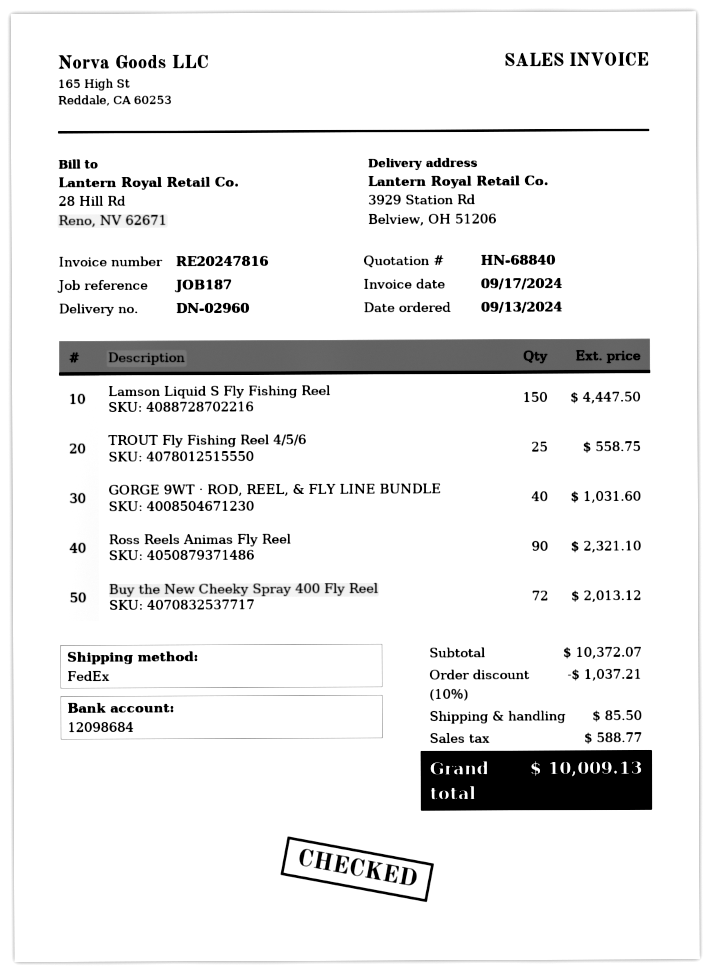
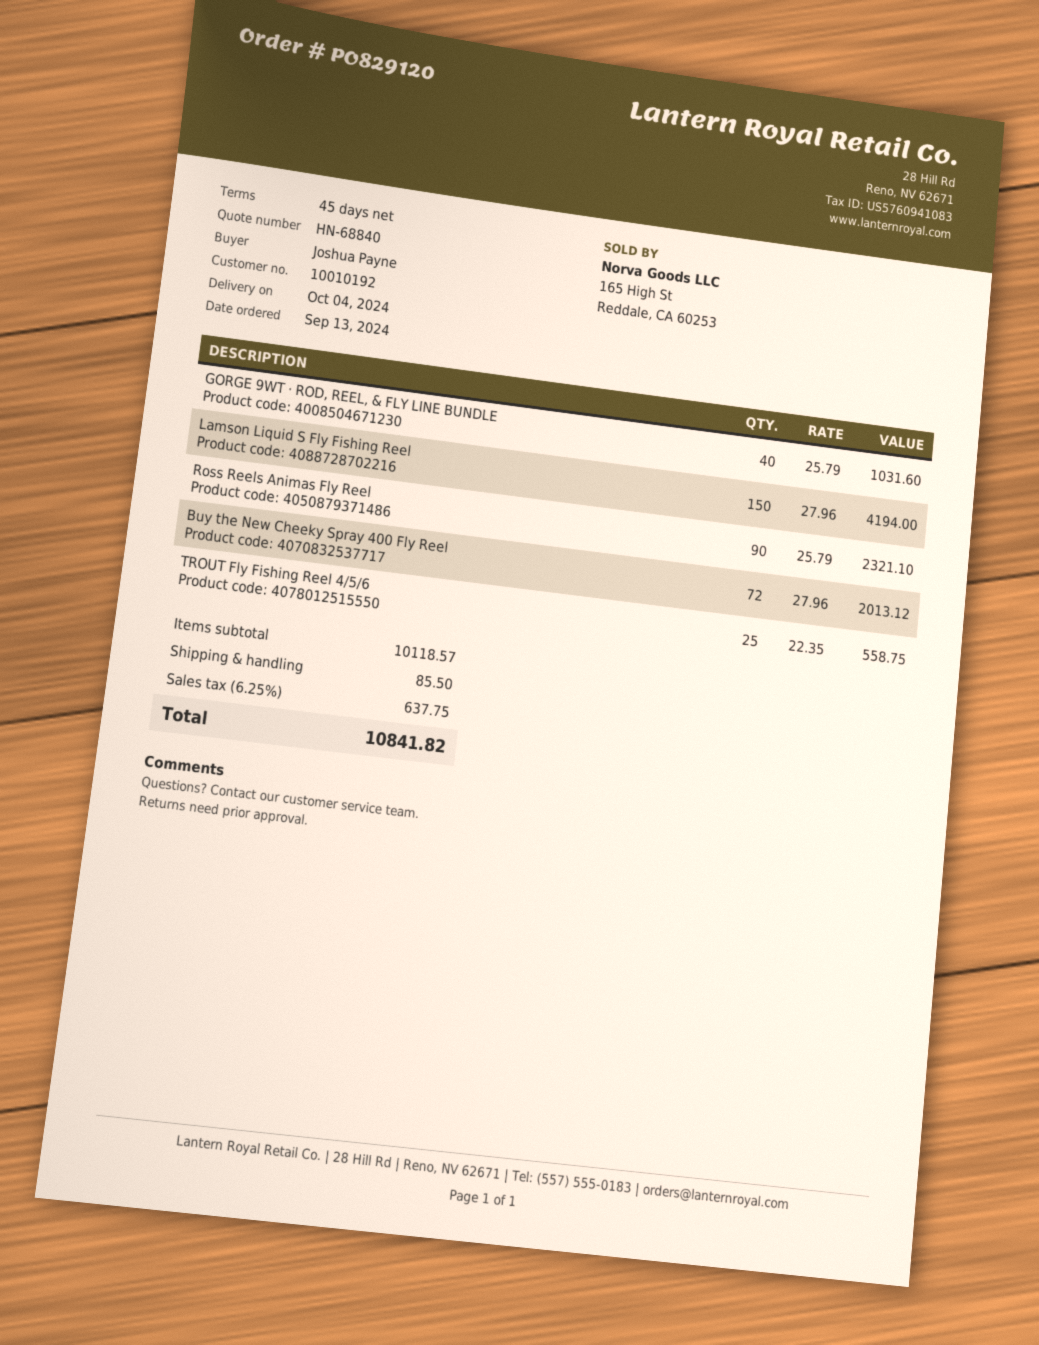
Lamson Liquid S Fly Fishing Reel: 150 for 4447.50 -> 150 for 4194.00
subtotal: 10372.07 -> 10118.57
discount: 10% = 1037.21 -> none
tax: 588.77 -> 637.75
total: 10009.13 -> 10841.82

